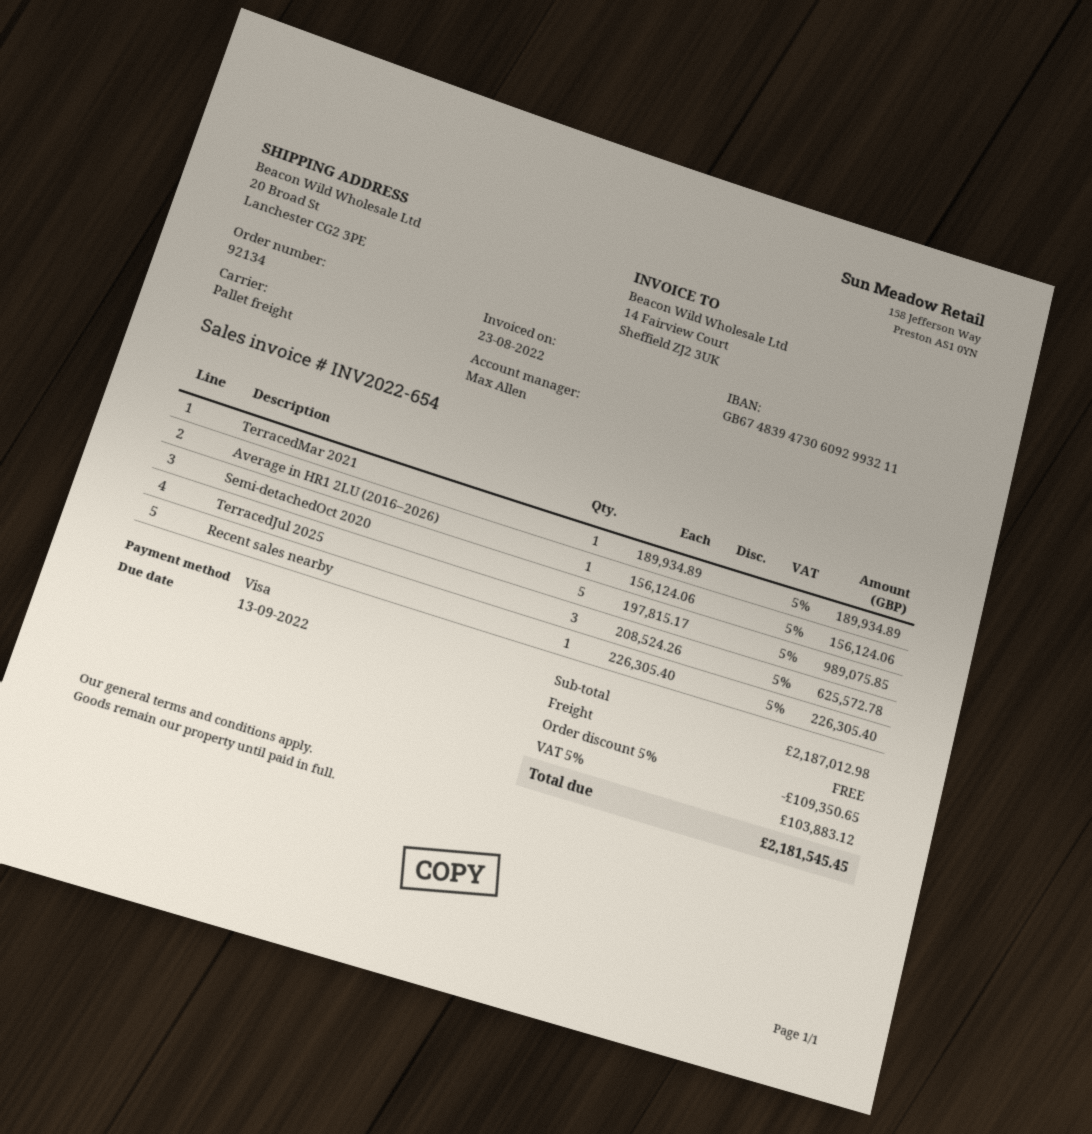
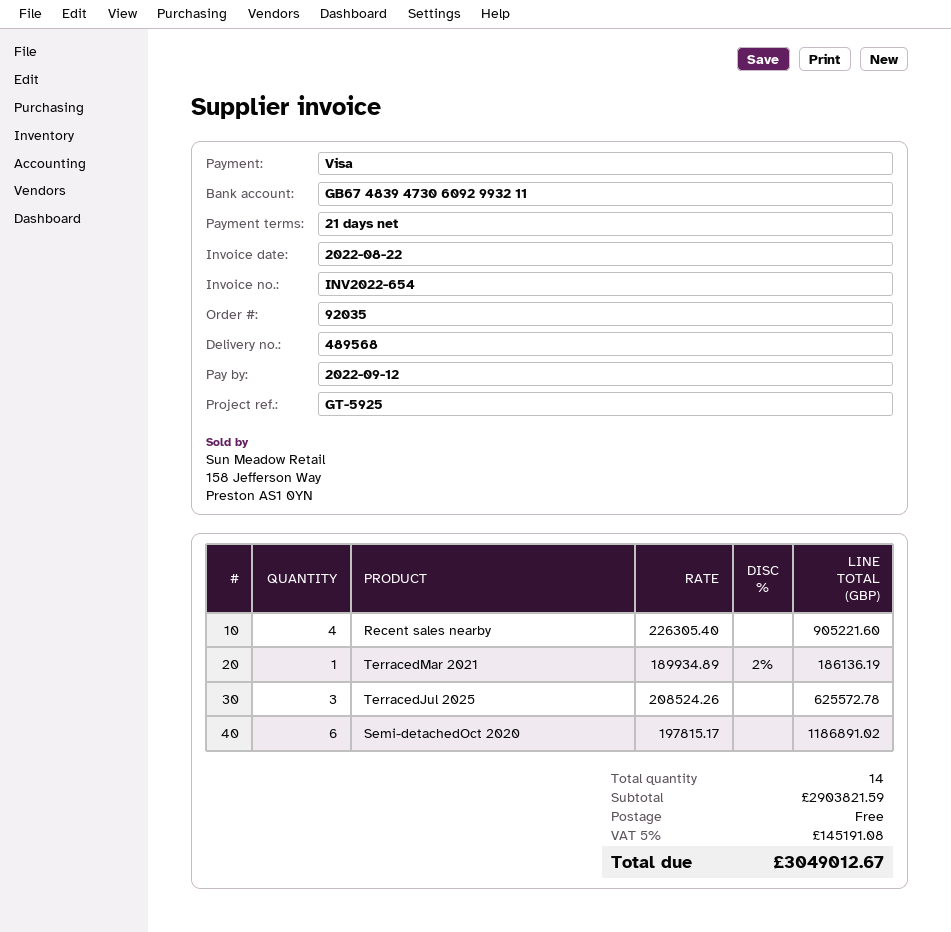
order number: 92134 -> 92035
invoice date: 2022-08-23 -> 2022-08-22
due date: 2022-09-13 -> 2022-09-12
TerracedMar 2021: 1 x 189934.89 = 189934.89 -> 1 x 189934.89 - 2% = 186136.19
Average in HR1 2LU (2016–2026): 1 x 156124.06 = 156124.06 -> none
Semi-detachedOct 2020: 5 x 197815.17 = 989075.85 -> 6 x 197815.17 = 1186891.02
Recent sales nearby: 1 x 226305.40 = 226305.40 -> 4 x 226305.40 = 905221.60
subtotal: 2187012.98 -> 2903821.59
discount: 5% = 109350.65 -> none
tax: 5% = 103883.12 -> 5% = 145191.08
total: 2181545.45 -> 3049012.67

